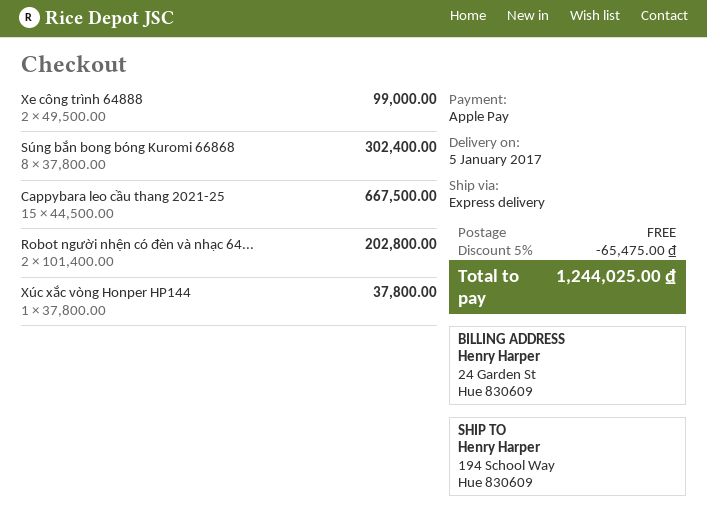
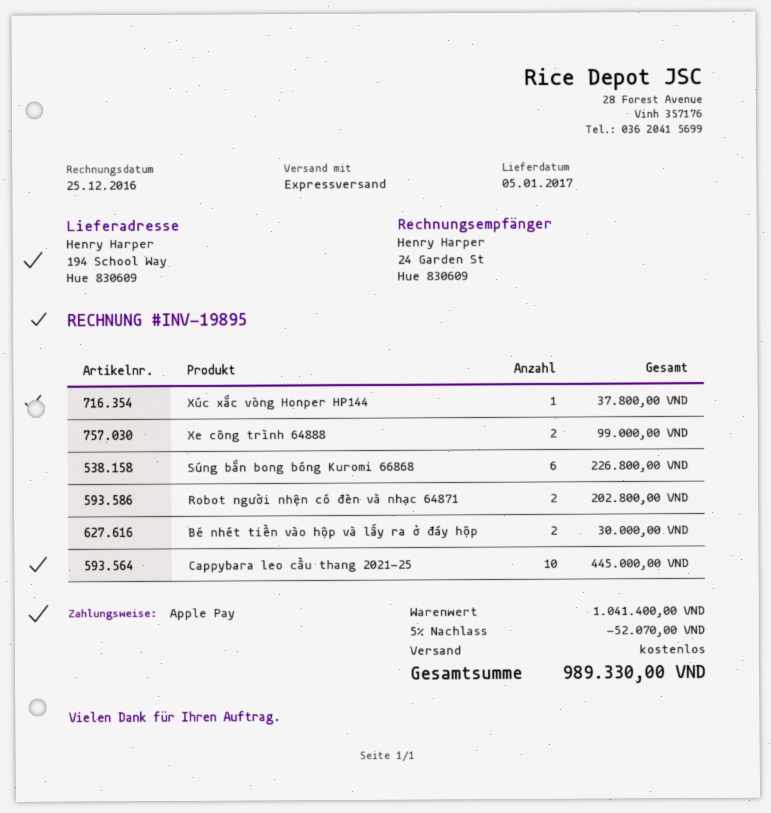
Súng bắn bong bóng Kuromi 66868: 8 for 302400.00 -> 6 for 226800.00
Cappybara leo cầu thang 2021-25: 15 for 667500.00 -> 10 for 445000.00
Bé nhét tiền vào hộp và lấy ra ở đáy hộp: none -> 2 for 30000.00
discount: 5% = 65475.00 -> 5% = 52070.00
total: 1244025.00 -> 989330.00

